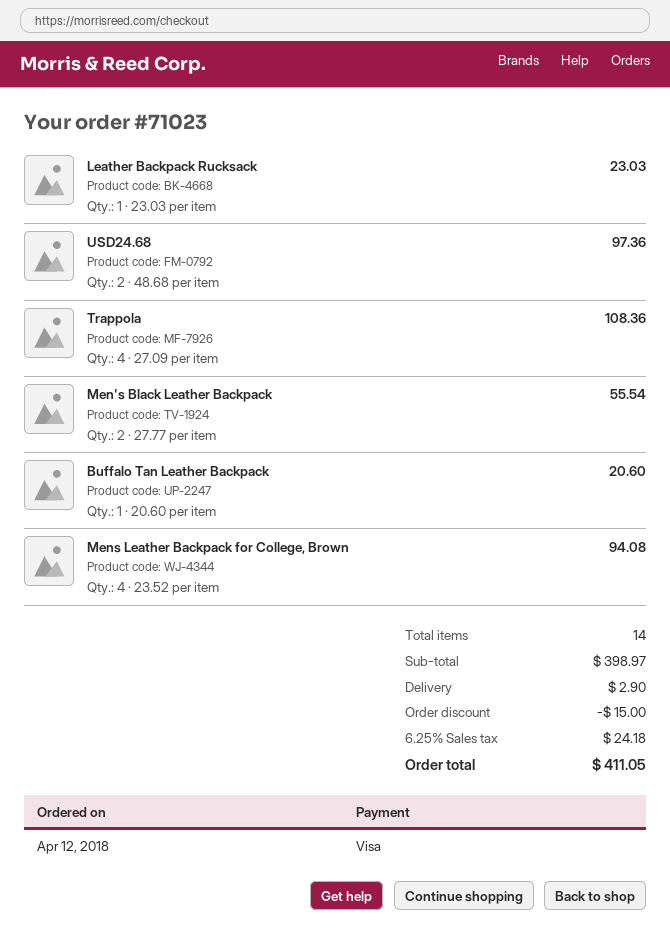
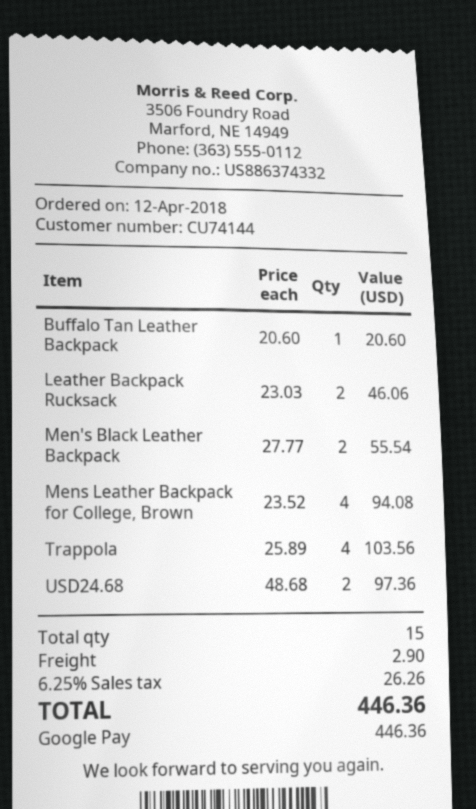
payment method: Visa -> Google Pay
Leather Backpack Rucksack: 1 x 23.03 = 23.03 -> 2 x 23.03 = 46.06
Trappola: 4 x 27.09 = 108.36 -> 4 x 25.89 = 103.56
total quantity: 14 -> 15
discount: 15.00 -> none
tax: 6.25% = 24.18 -> 6.25% = 26.26
total: 411.05 -> 446.36

